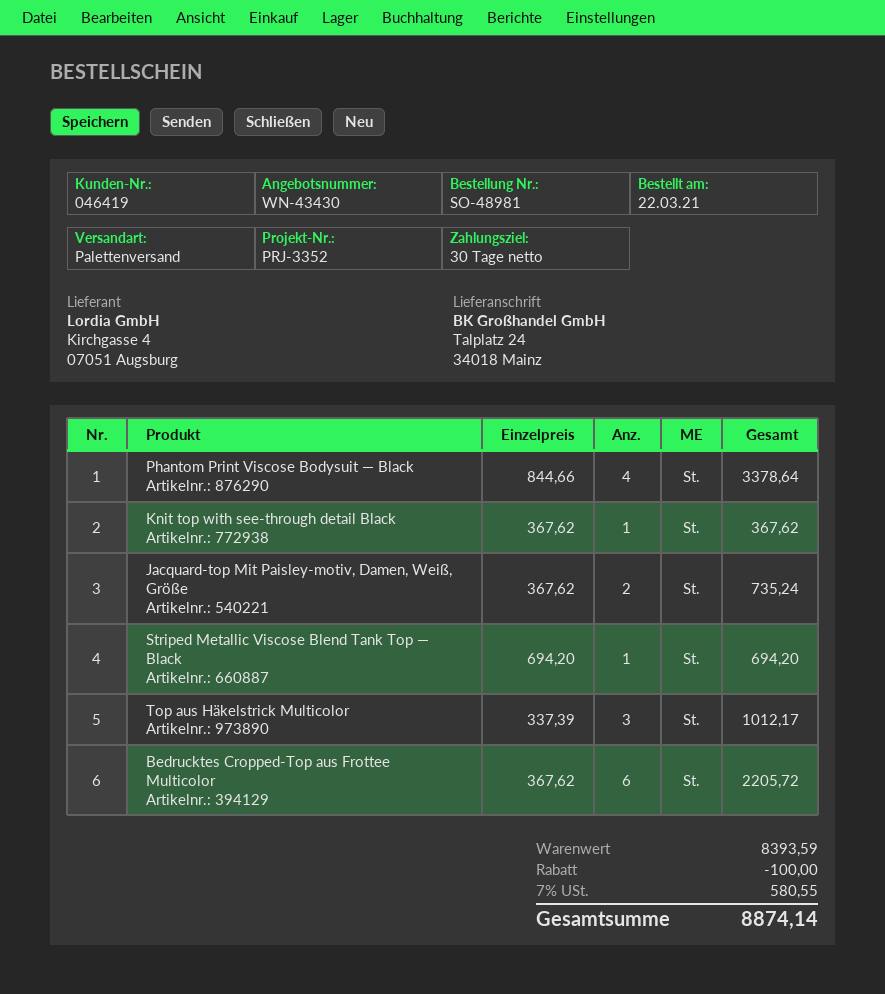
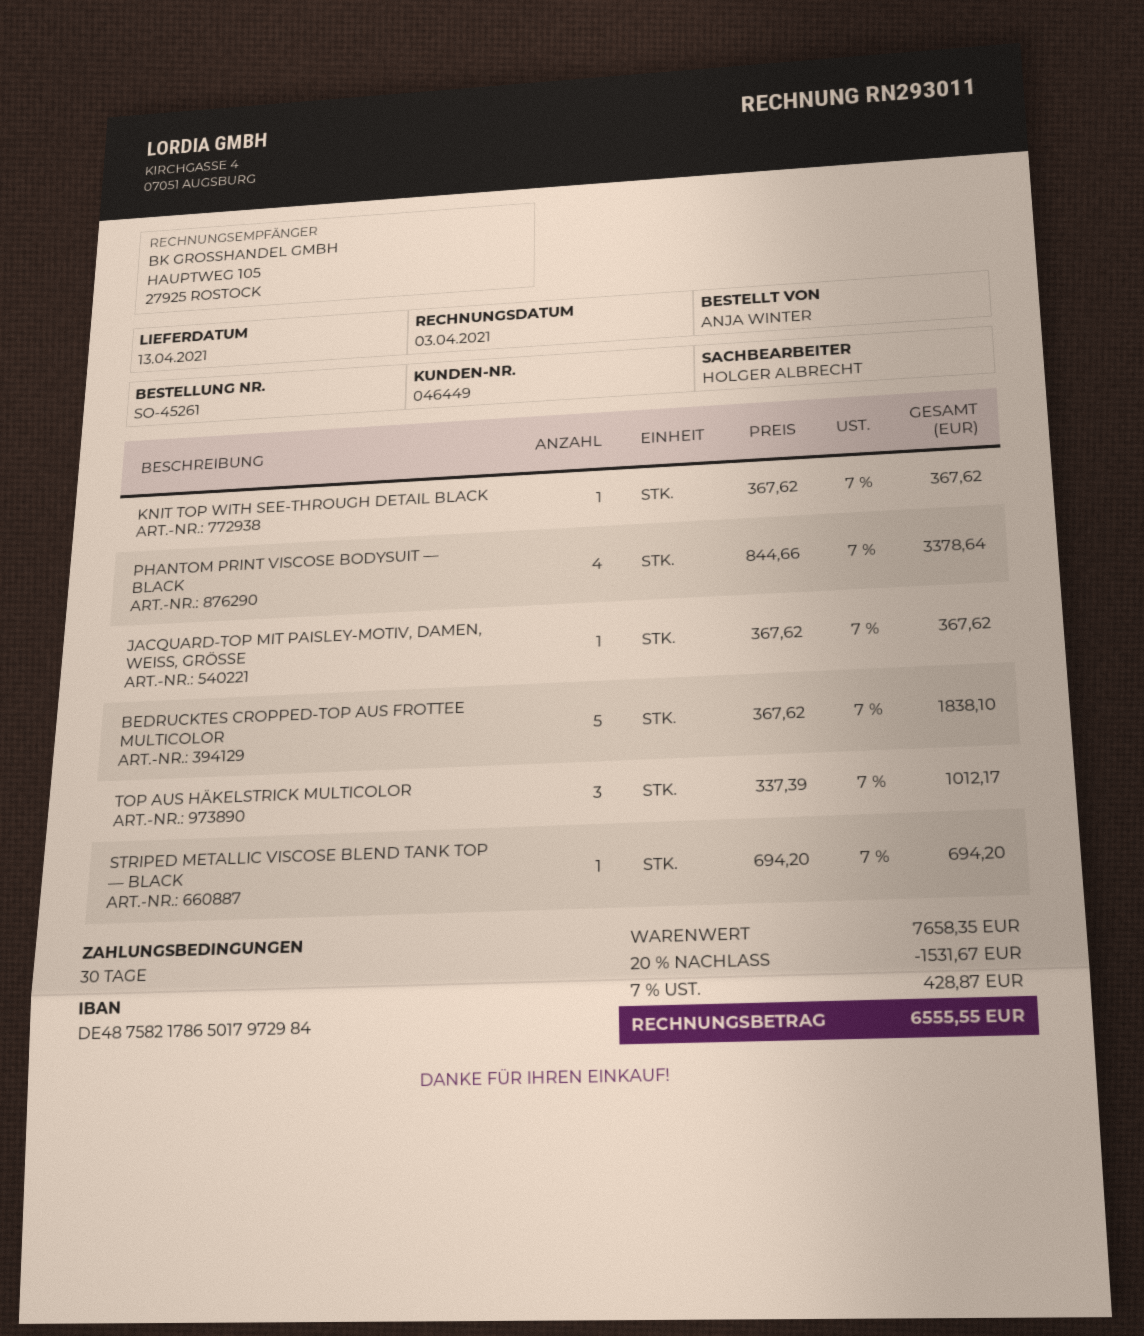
order number: SO-48981 -> SO-45261
customer number: 046419 -> 046449
Jacquard-top Mit Paisley-motiv, Damen, Weiß, Größe: 2 x 367.62 = 735.24 -> 1 x 367.62 = 367.62
Bedrucktes Cropped-Top aus Frottee Multicolor: 6 x 367.62 = 2205.72 -> 5 x 367.62 = 1838.10
subtotal: 8393.59 -> 7658.35
discount: 100.00 -> 1531.67
tax: 7% = 580.55 -> 7% = 428.87
total: 8874.14 -> 6555.55

